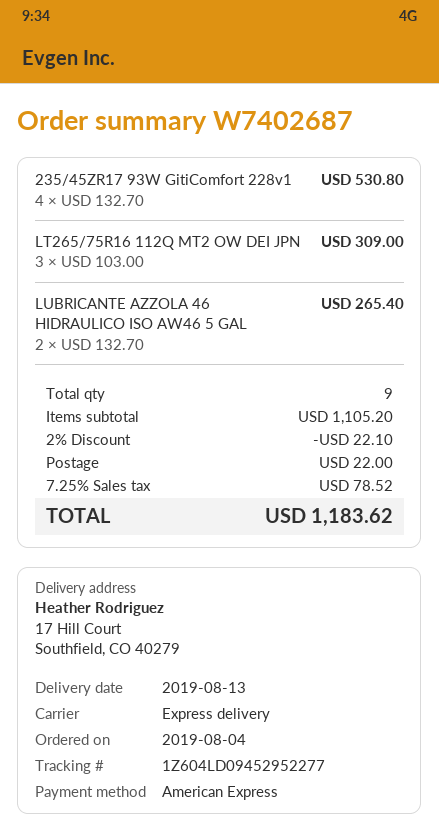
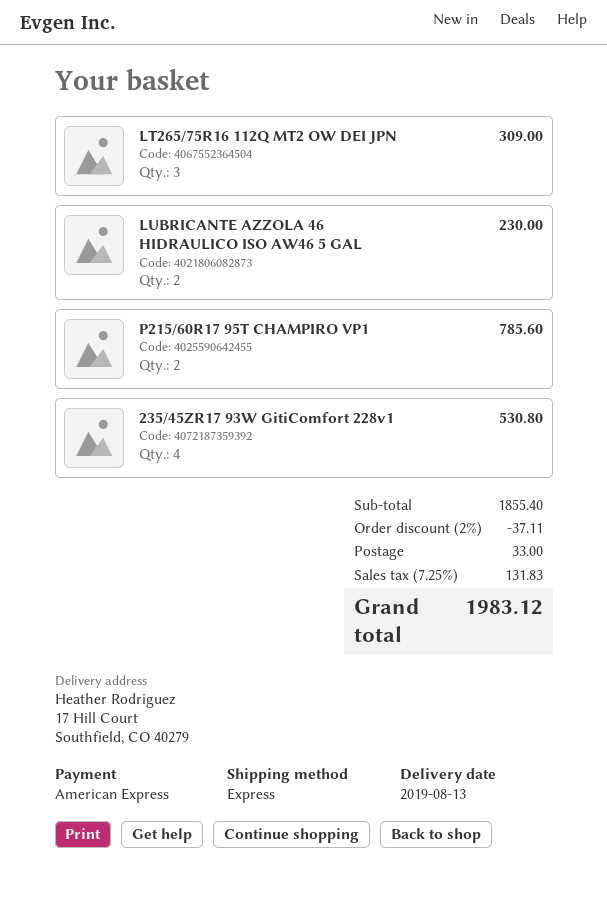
LUBRICANTE AZZOLA 46 HIDRAULICO ISO AW46 5 GAL: 2 for 265.40 -> 2 for 230.00
P215/60R17 95T CHAMPIRO VP1: none -> 2 for 785.60
subtotal: 1105.20 -> 1855.40
discount: 2% = 22.10 -> 2% = 37.11
shipping: 22.00 -> 33.00
tax: 7.25% = 78.52 -> 7.25% = 131.83
total: 1183.62 -> 1983.12

